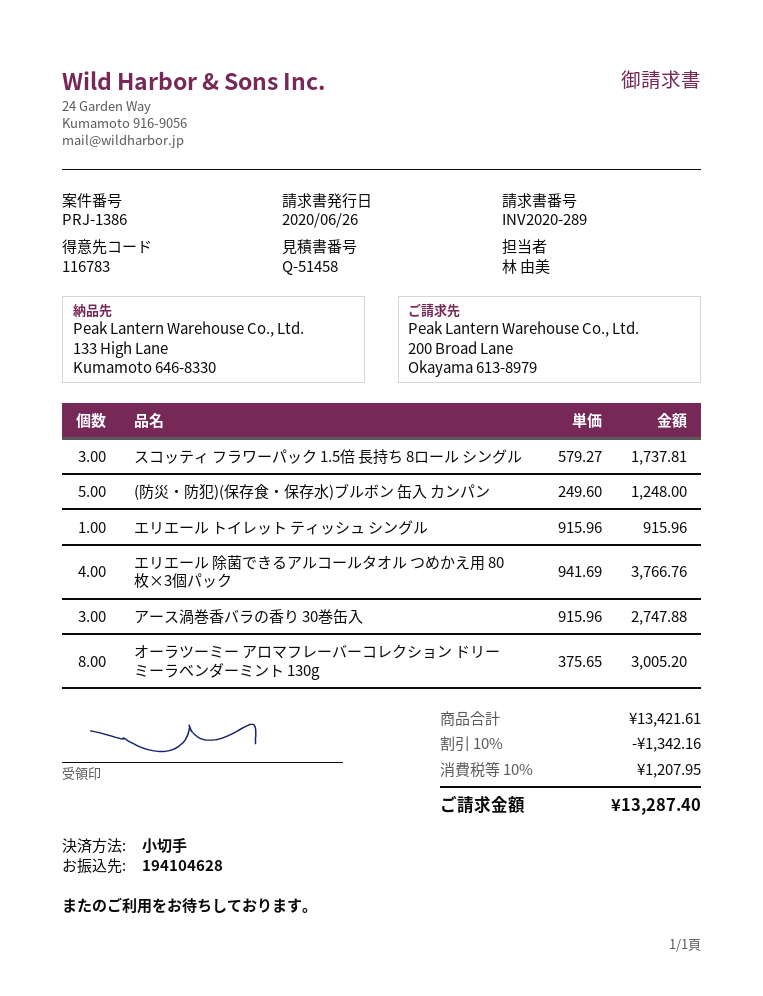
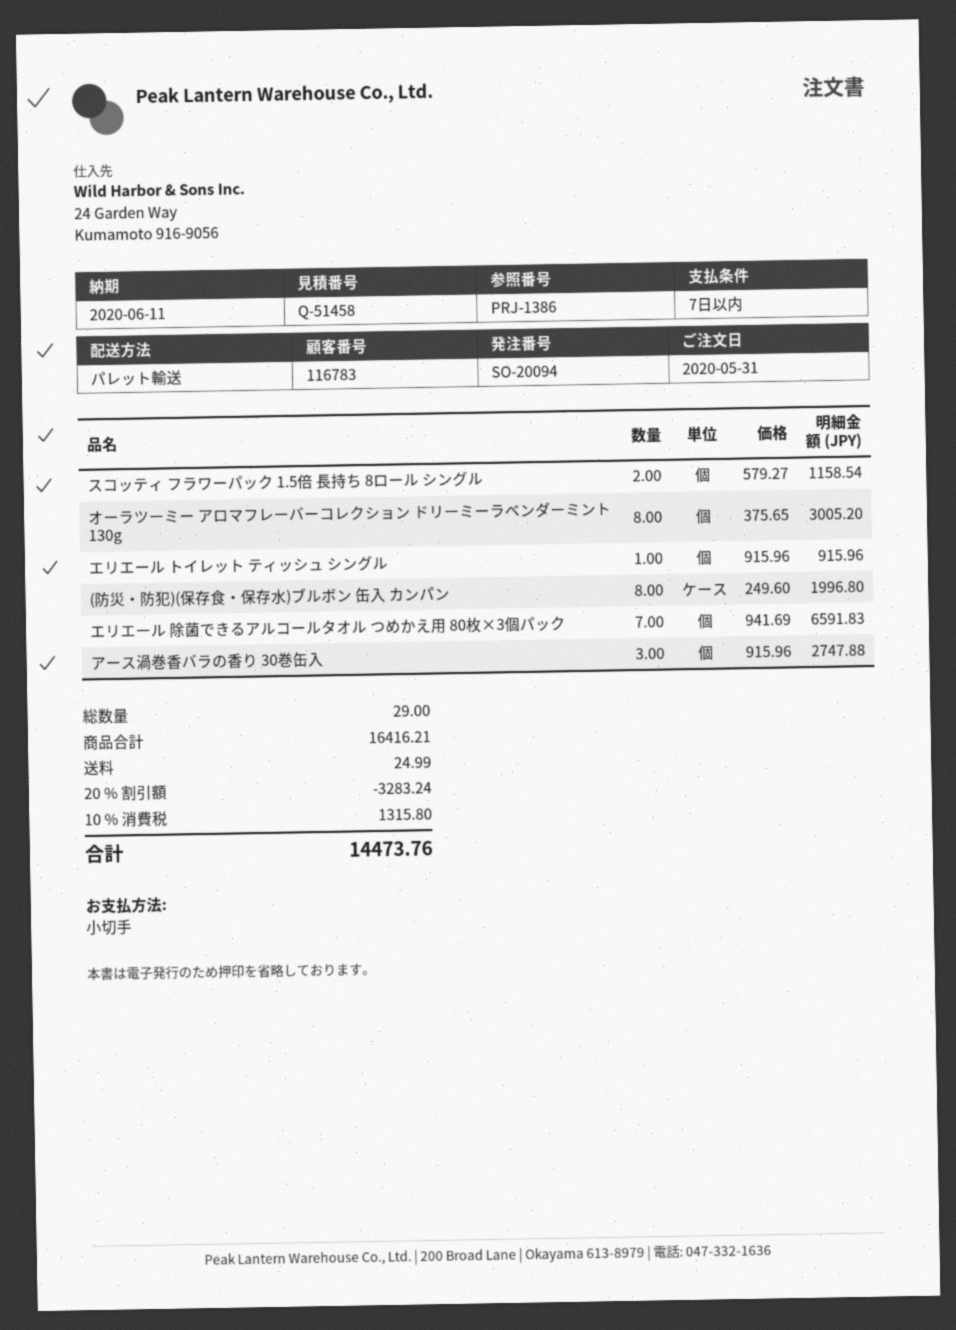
スコッティ フラワーパック 1.5倍 長持ち 8ロール シングル: 3 x 579.27 = 1737.81 -> 2 x 579.27 = 1158.54
(防災・防犯)(保存食・保存水)ブルボン 缶入 カンパン: 5 x 249.60 = 1248.00 -> 8 x 249.60 = 1996.80
エリエール 除菌できるアルコールタオル つめかえ用 80枚×3個パック: 4 x 941.69 = 3766.76 -> 7 x 941.69 = 6591.83
subtotal: 13421.61 -> 16416.21
discount: 10% = 1342.16 -> 20% = 3283.24
shipping: none -> 24.99
tax: 10% = 1207.95 -> 10% = 1315.80
total: 13287.40 -> 14473.76

